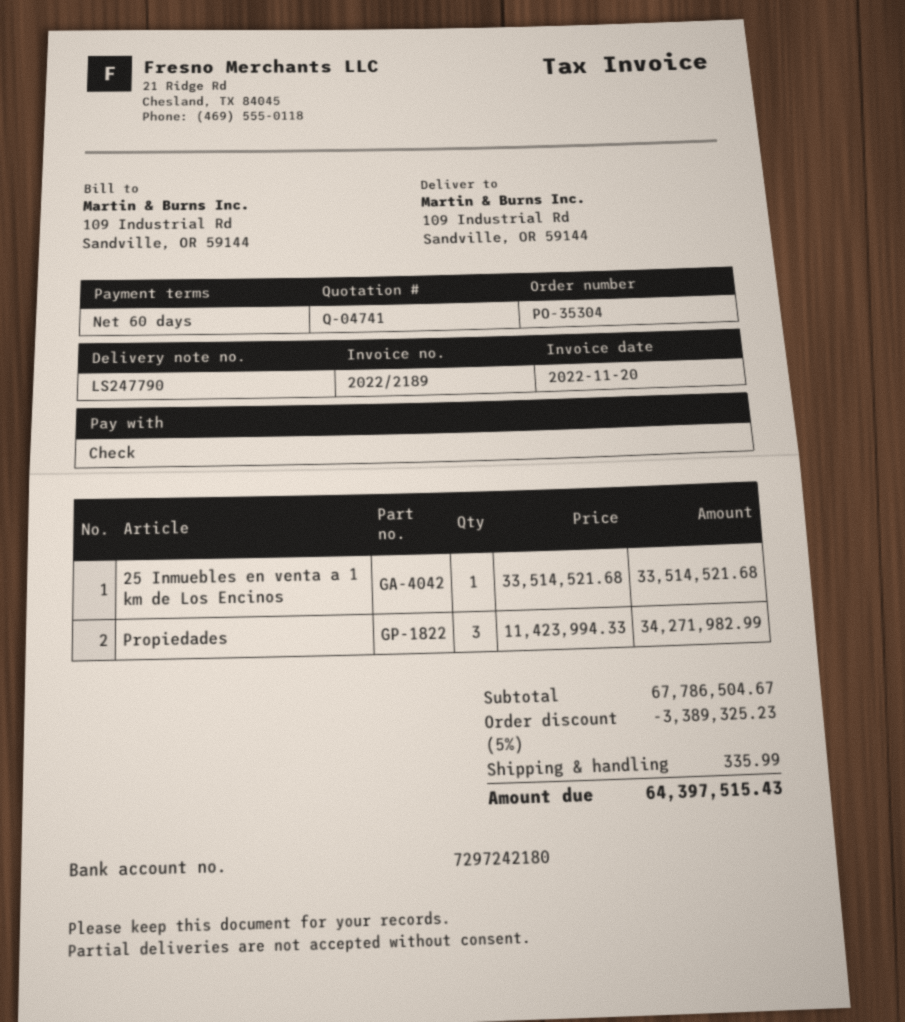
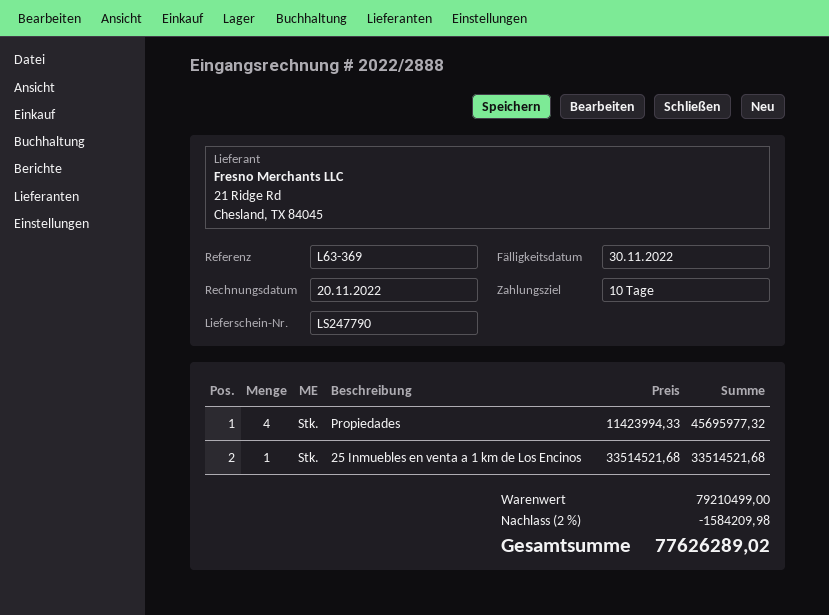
invoice number: 2022/2189 -> 2022/2888
payment terms: 60 days -> 10 days
Propiedades: 3 x 11423994.33 = 34271982.99 -> 4 x 11423994.33 = 45695977.32
subtotal: 67786504.67 -> 79210499.00
discount: 5% = 3389325.23 -> 2% = 1584209.98
shipping: 335.99 -> none
total: 64397515.43 -> 77626289.02

